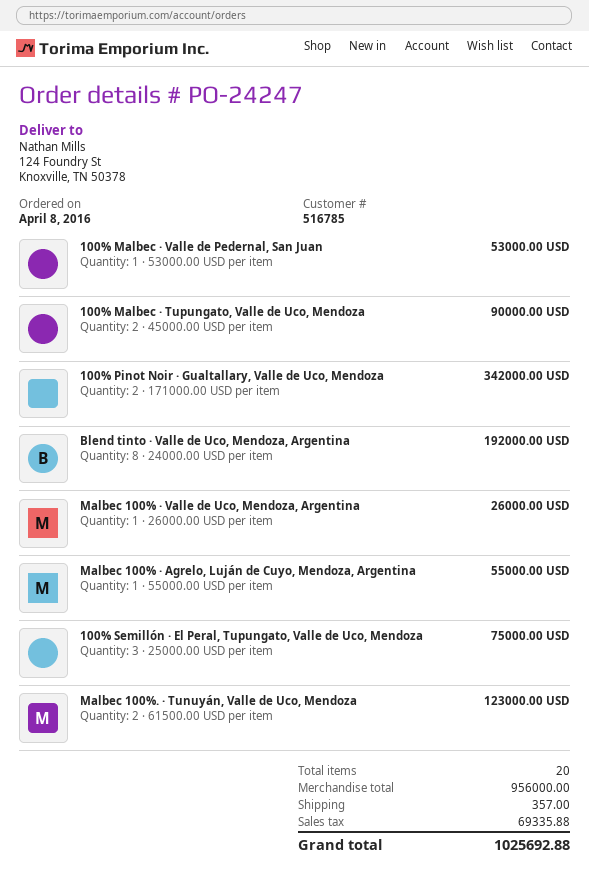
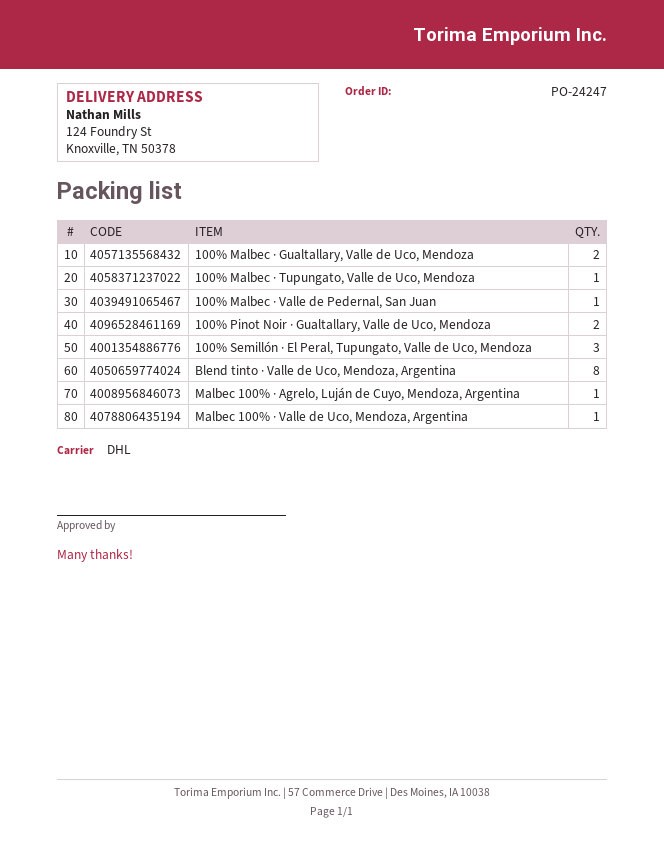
100% Malbec · Tupungato, Valle de Uco, Mendoza: 2 -> 1
Malbec 100%. · Tunuyán, Valle de Uco, Mendoza: 2 -> none
100% Malbec · Gualtallary, Valle de Uco, Mendoza: none -> 2

